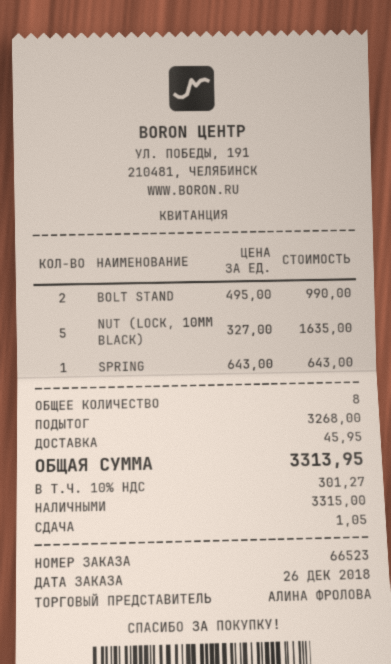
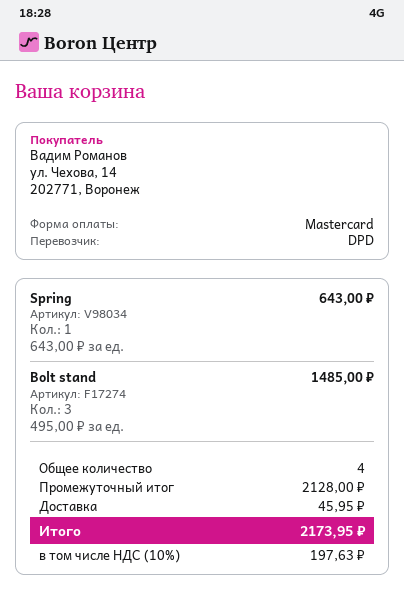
payment method: cash -> Mastercard
BOLT STAND: 2 x 495.00 = 990.00 -> 3 x 495.00 = 1485.00
NUT (LOCK, 10MM BLACK): 5 x 327.00 = 1635.00 -> none
total quantity: 8 -> 4
subtotal: 3268.00 -> 2128.00
tax: 10% = 301.27 -> 10% = 197.63
total: 3313.95 -> 2173.95

